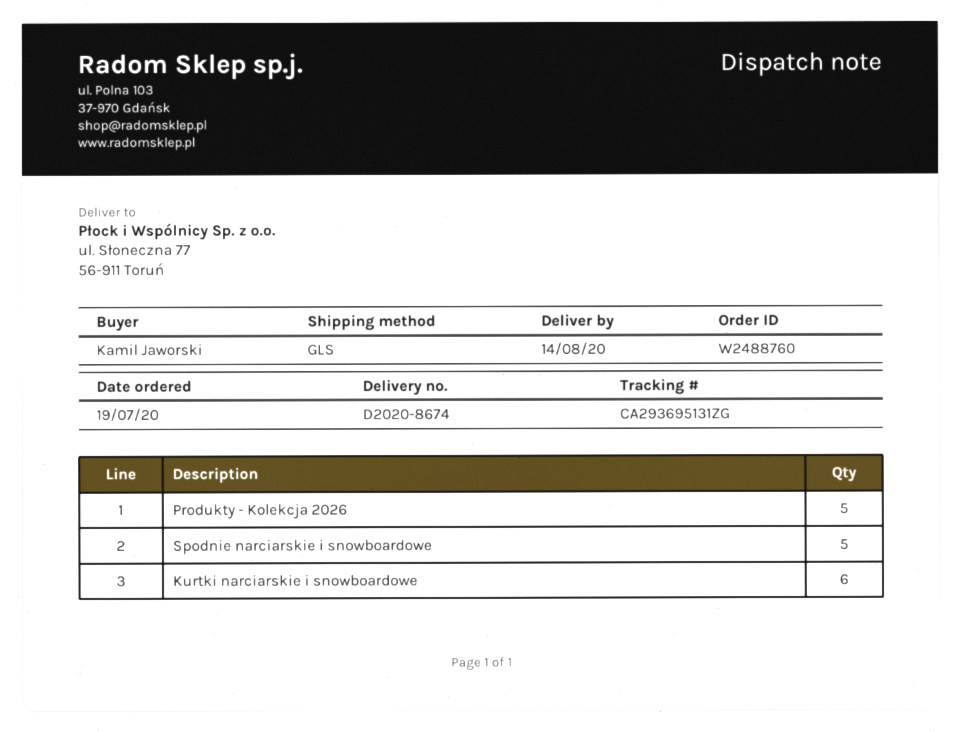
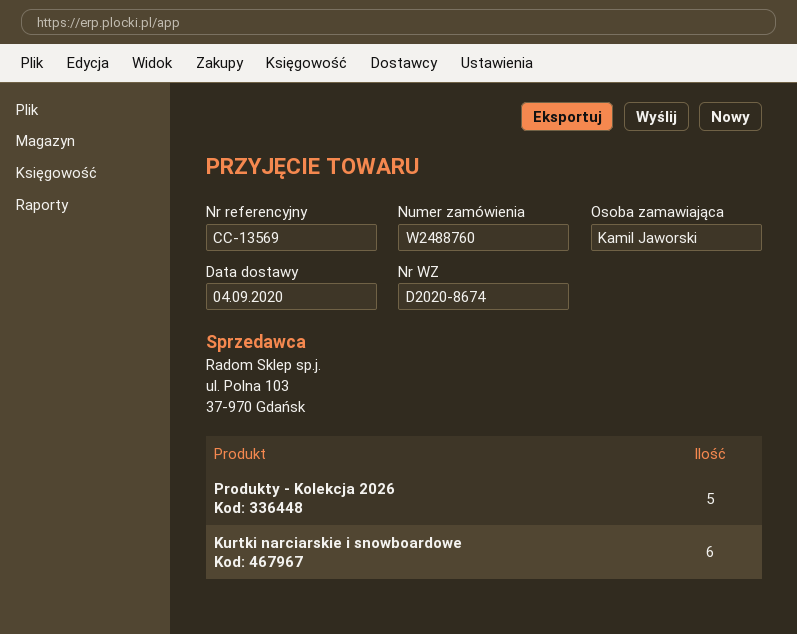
delivery date: 2020-08-14 -> 2020-09-04
Spodnie narciarskie i snowboardowe: 5 -> none

